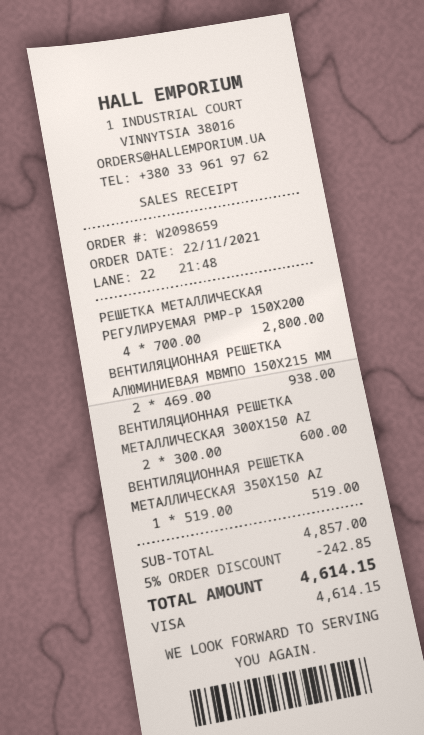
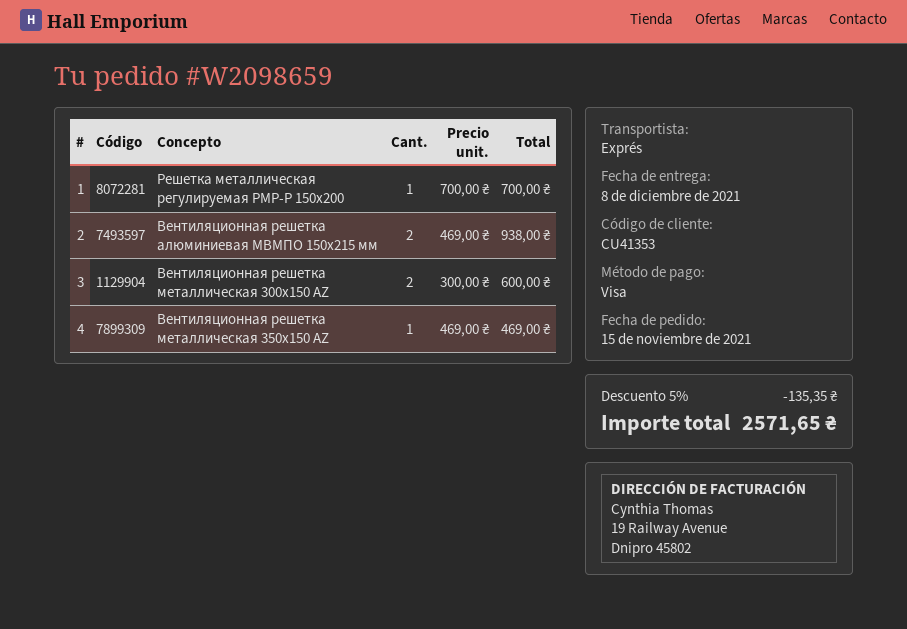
order date: 2021-11-22 -> 2021-11-15
РЕШЕТКА МЕТАЛЛИЧЕСКАЯ РЕГУЛИРУЕМАЯ РМР-P 150Х200: 4 x 700.00 = 2800.00 -> 1 x 700.00 = 700.00
ВЕНТИЛЯЦИОННАЯ РЕШЕТКА МЕТАЛЛИЧЕСКАЯ 350Х150 AZ: 1 x 519.00 = 519.00 -> 1 x 469.00 = 469.00
discount: 5% = 242.85 -> 5% = 135.35
total: 4614.15 -> 2571.65

